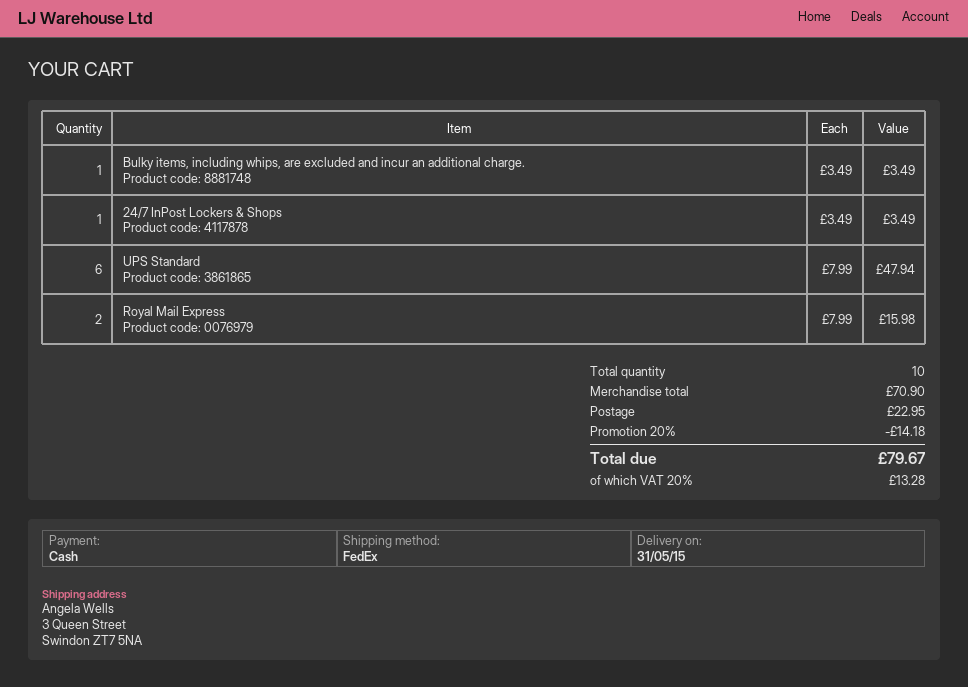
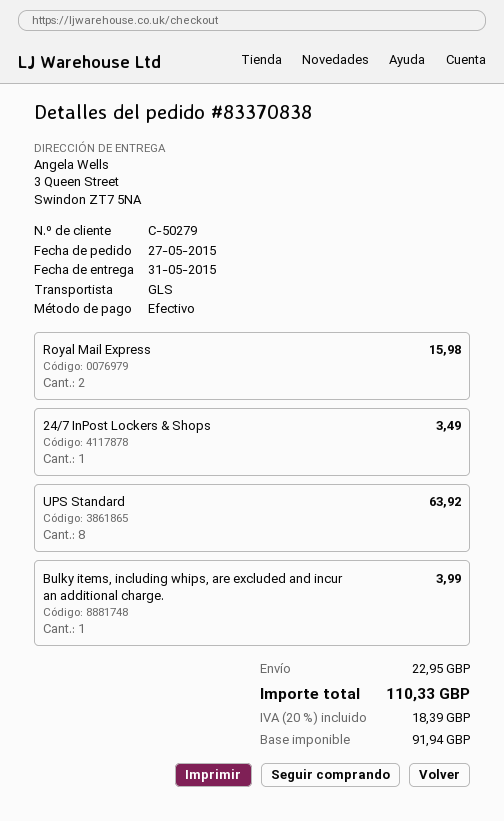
shipping method: FedEx -> GLS
Bulky items, including whips, are excluded and incur an additional charge.: 1 for 3.49 -> 1 for 3.99
UPS Standard: 6 for 47.94 -> 8 for 63.92
discount: 20% = 14.18 -> none
tax: 20% = 13.28 -> 20% = 18.39
total: 79.67 -> 110.33

